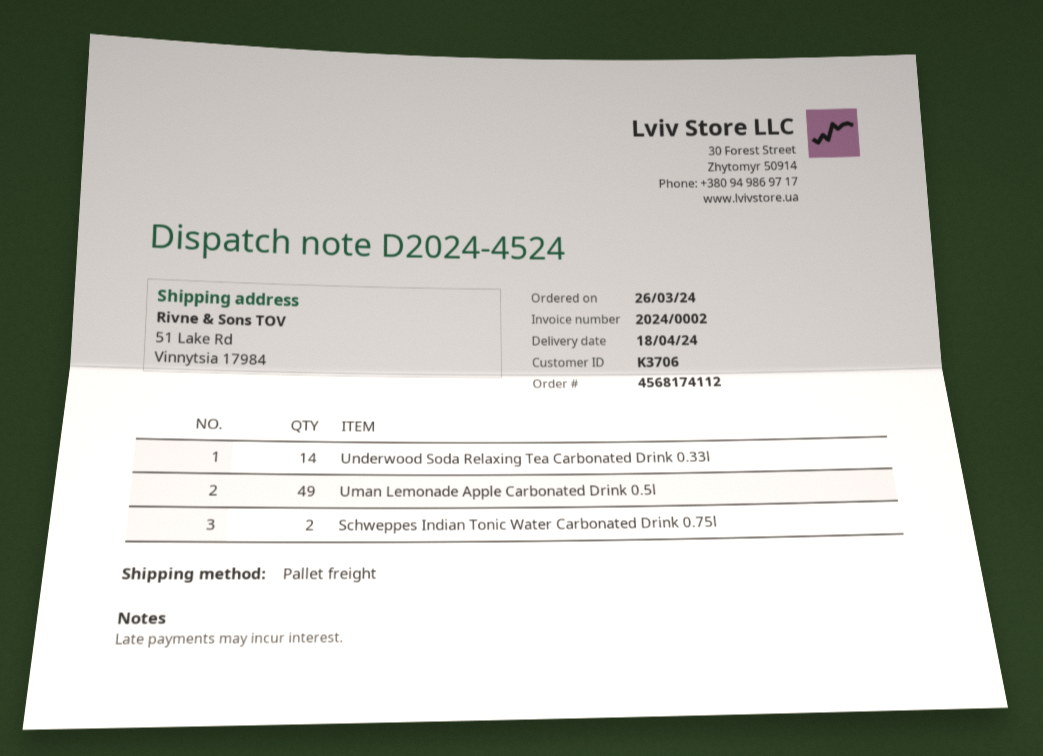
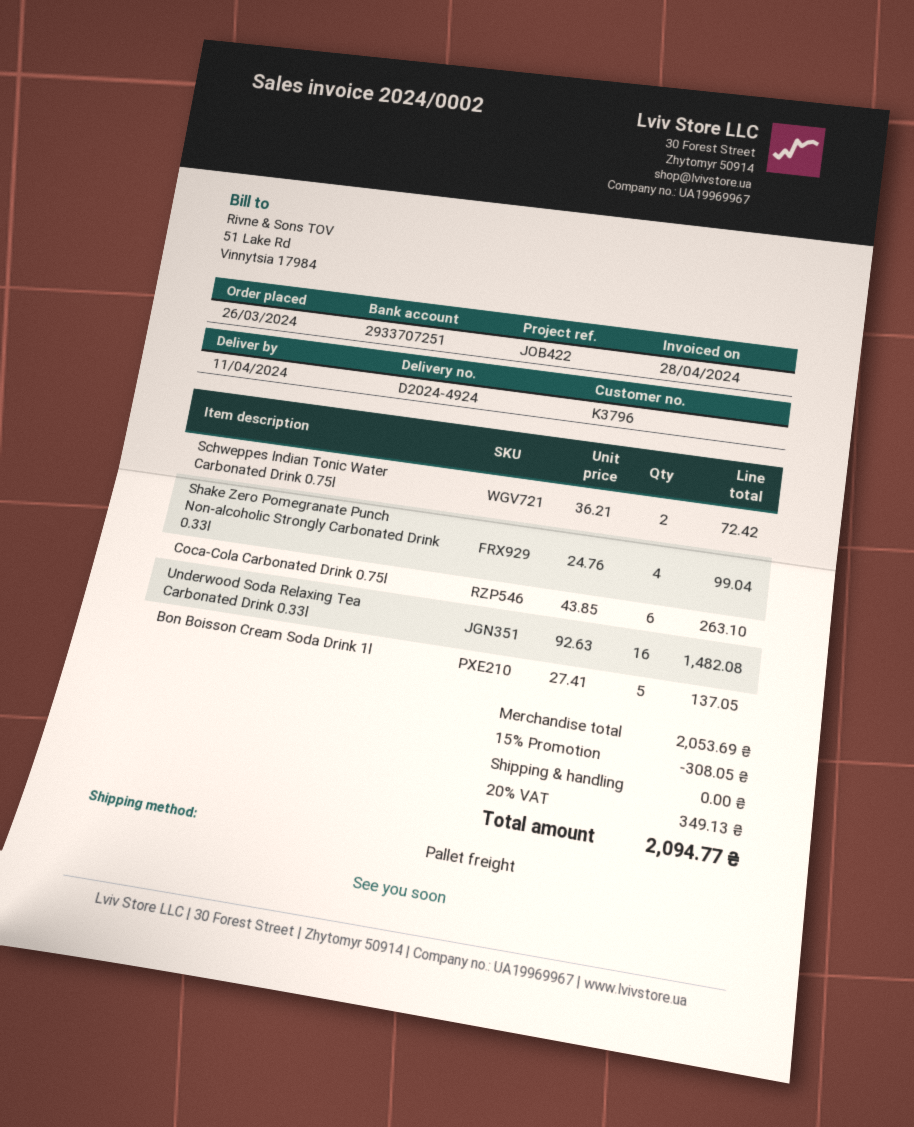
delivery note number: D2024-4524 -> D2024-4924
delivery date: 2024-04-18 -> 2024-04-11
customer number: K3706 -> K3796
Underwood Soda Relaxing Tea Carbonated Drink 0.33l: 14 -> 16
Uman Lemonade Apple Carbonated Drink 0.5l: 49 -> none
Shake Zero Pomegranate Punch Non-alcoholic Strongly Carbonated Drink 0.33l: none -> 4
Coca-Cola Сarbonated Drink 0.75l: none -> 6
Bon Boisson Cream Soda Drink 1l: none -> 5

